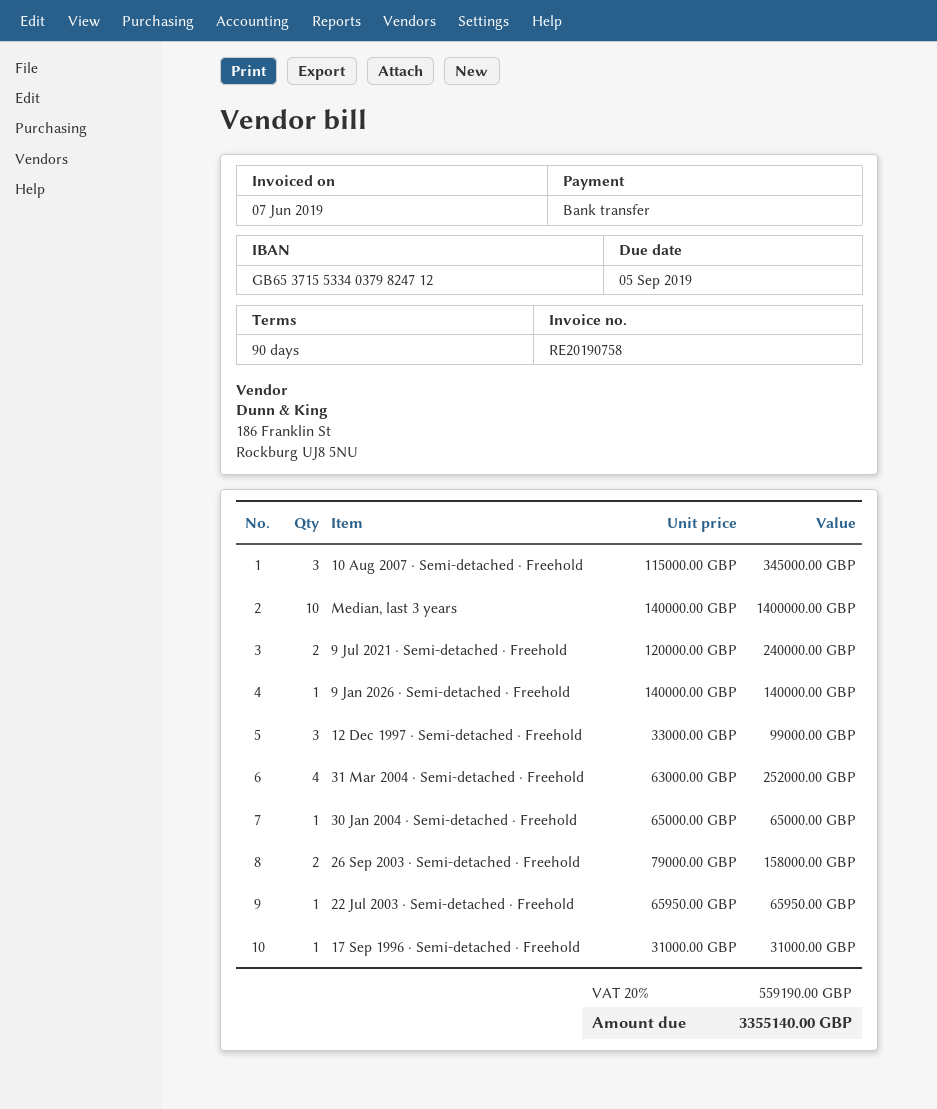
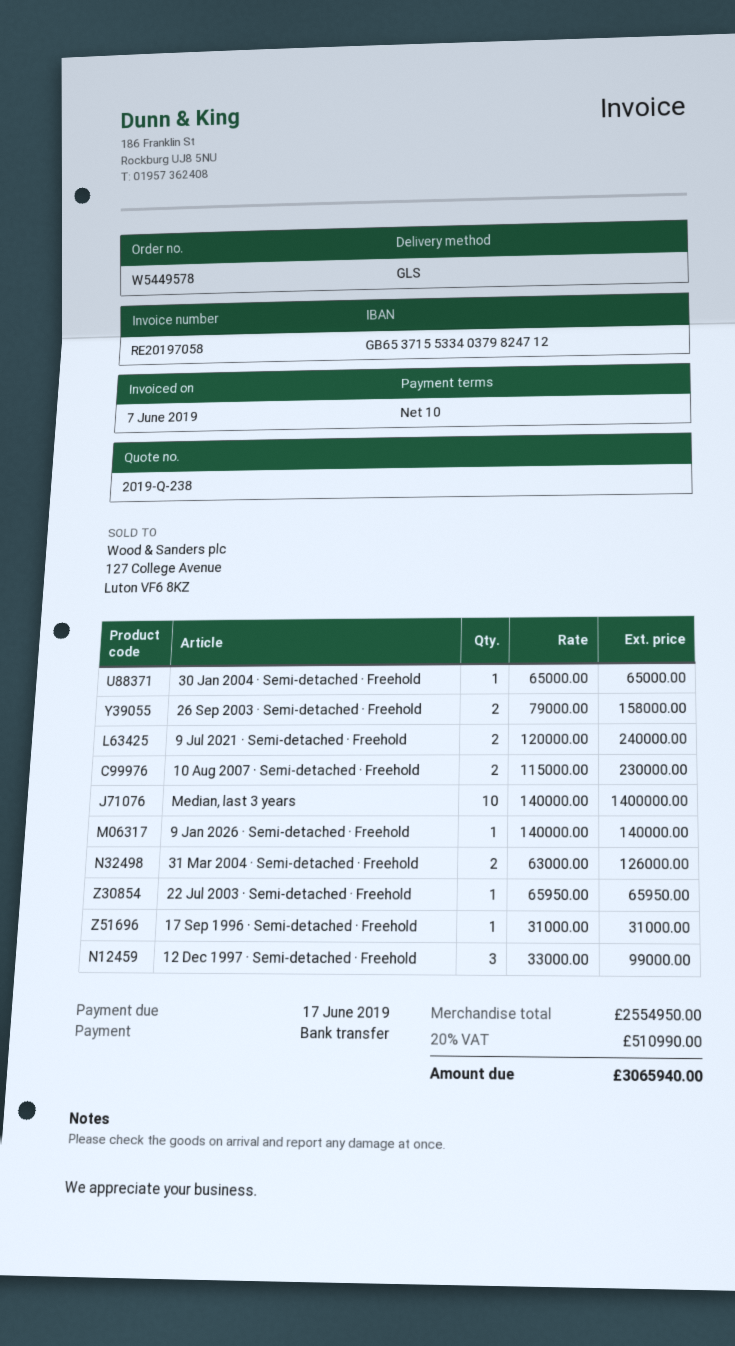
invoice number: RE20190758 -> RE20197058
payment terms: 90 days -> 10 days
due date: 2019-09-05 -> 2019-06-17
10 Aug 2007 · Semi-detached · Freehold: 3 x 115000.00 = 345000.00 -> 2 x 115000.00 = 230000.00
31 Mar 2004 · Semi-detached · Freehold: 4 x 63000.00 = 252000.00 -> 2 x 63000.00 = 126000.00
tax: 20% = 559190.00 -> 20% = 510990.00
total: 3355140.00 -> 3065940.00

